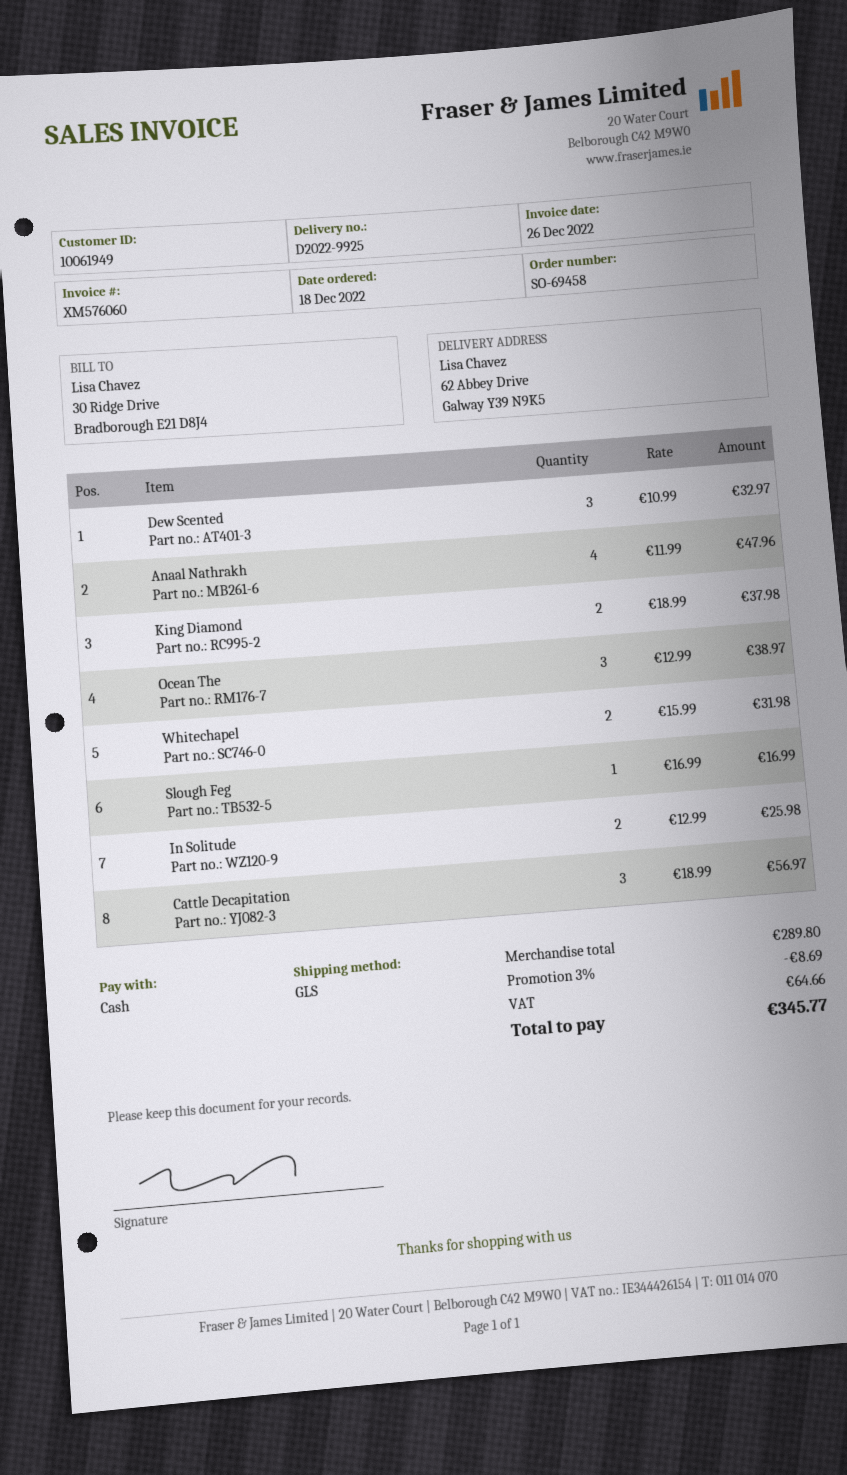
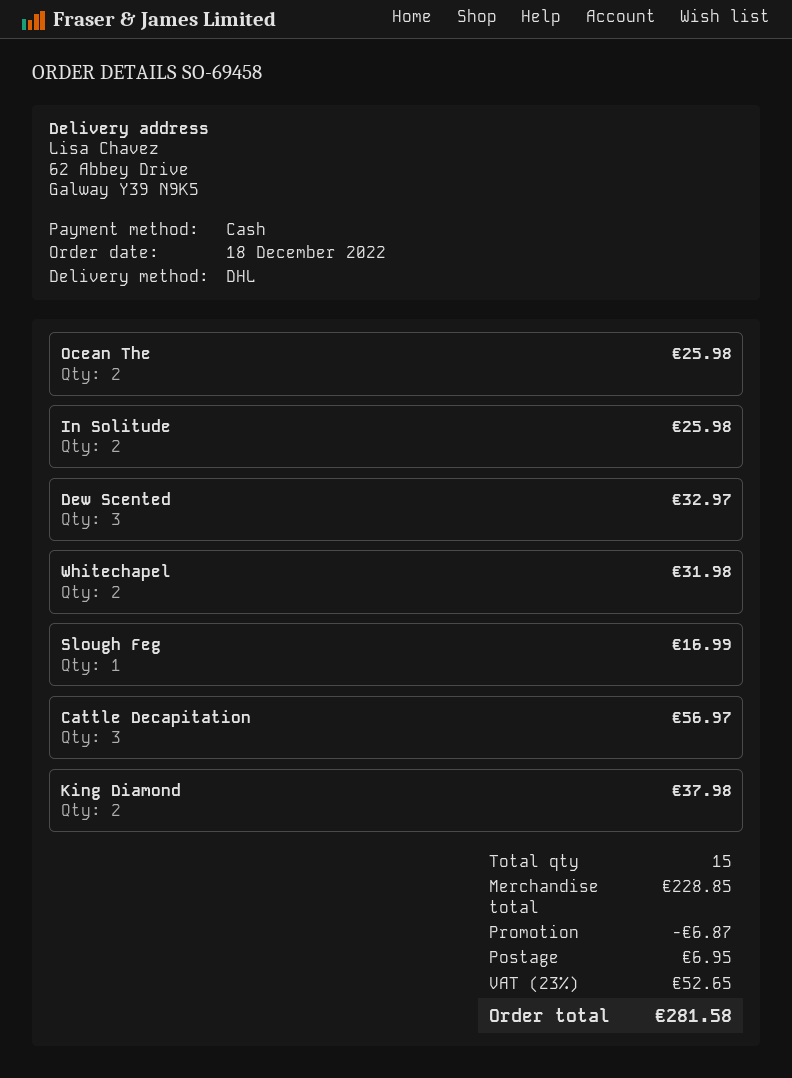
shipping method: GLS -> DHL
Anaal Nathrakh: 4 for 47.96 -> none
Ocean The: 3 for 38.97 -> 2 for 25.98
subtotal: 289.80 -> 228.85
discount: 8.69 -> 6.87
shipping: none -> 6.95
tax: 64.66 -> 52.65
total: 345.77 -> 281.58

